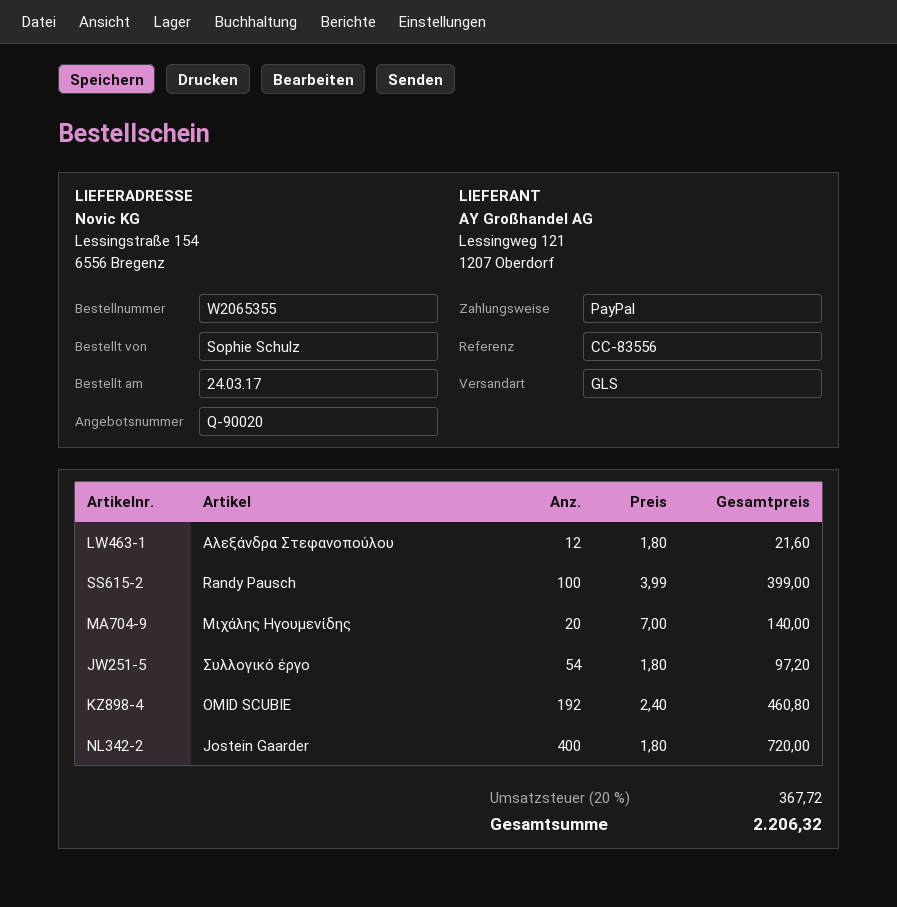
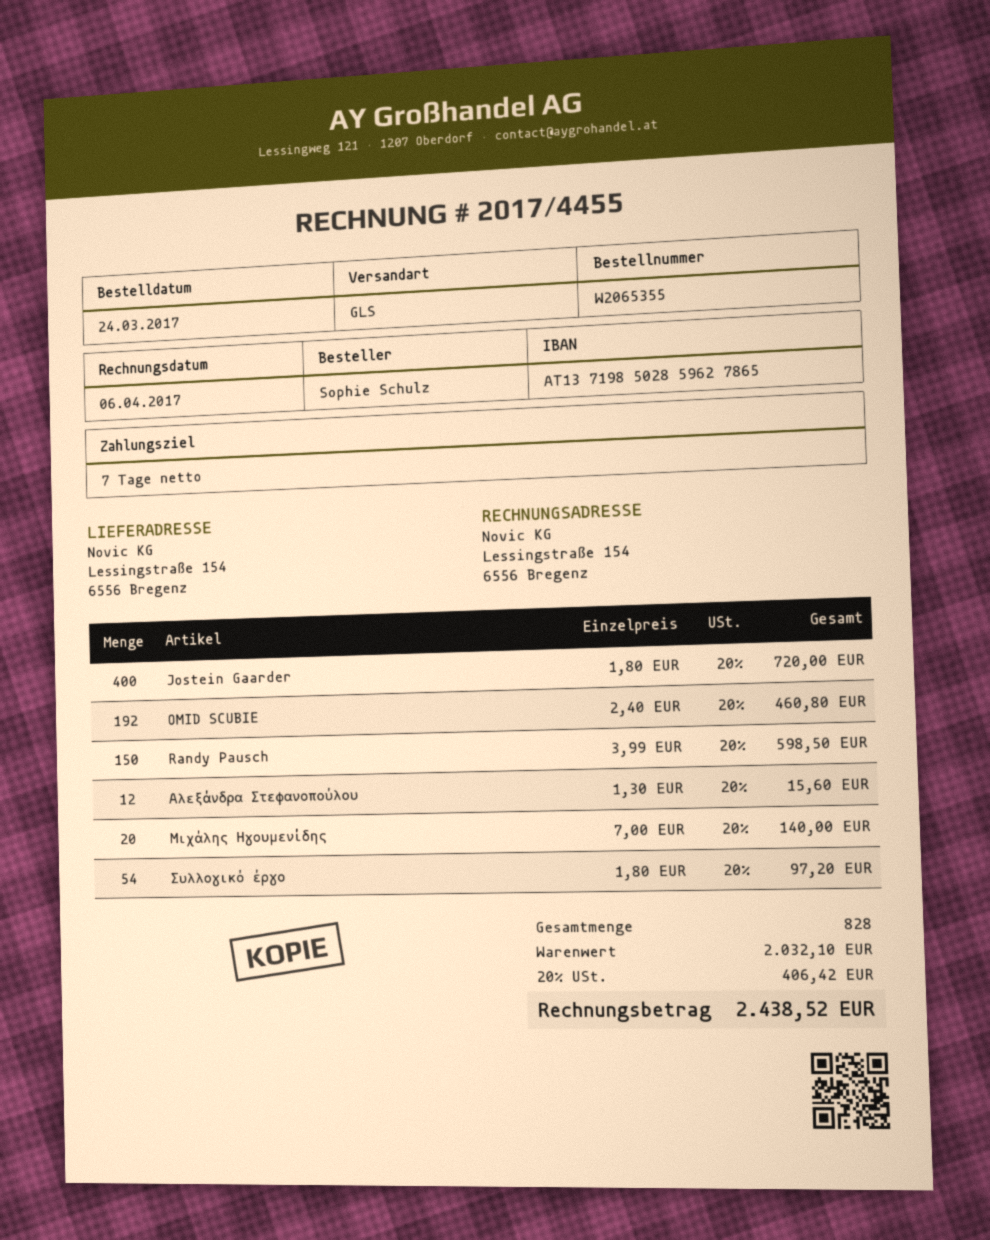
Αλεξάνδρα Στεφανοπούλου: 12 x 1.80 = 21.60 -> 12 x 1.30 = 15.60
Randy Pausch: 100 x 3.99 = 399.00 -> 150 x 3.99 = 598.50
tax: 20% = 367.72 -> 20% = 406.42
total: 2206.32 -> 2438.52

